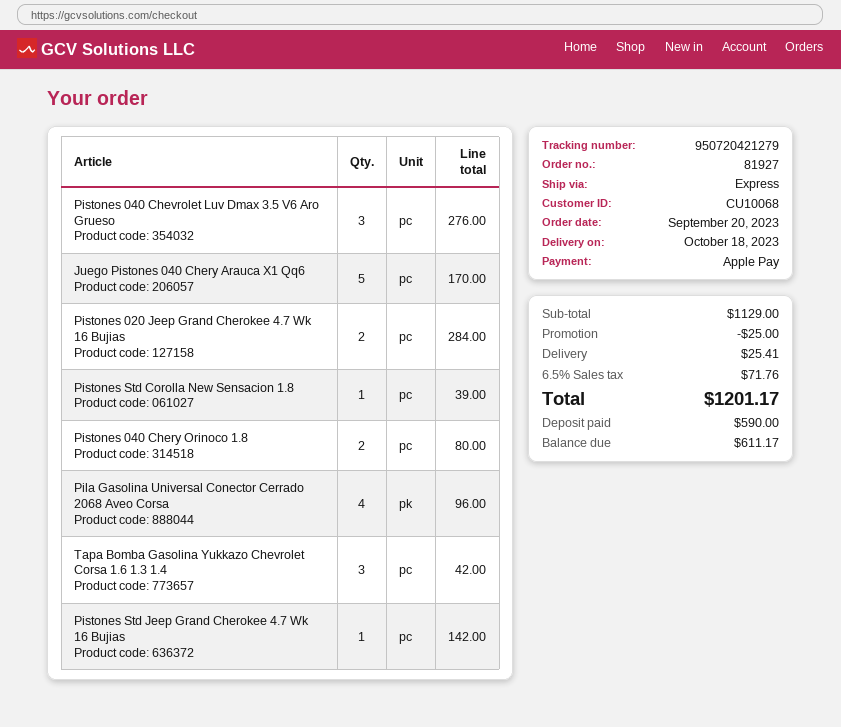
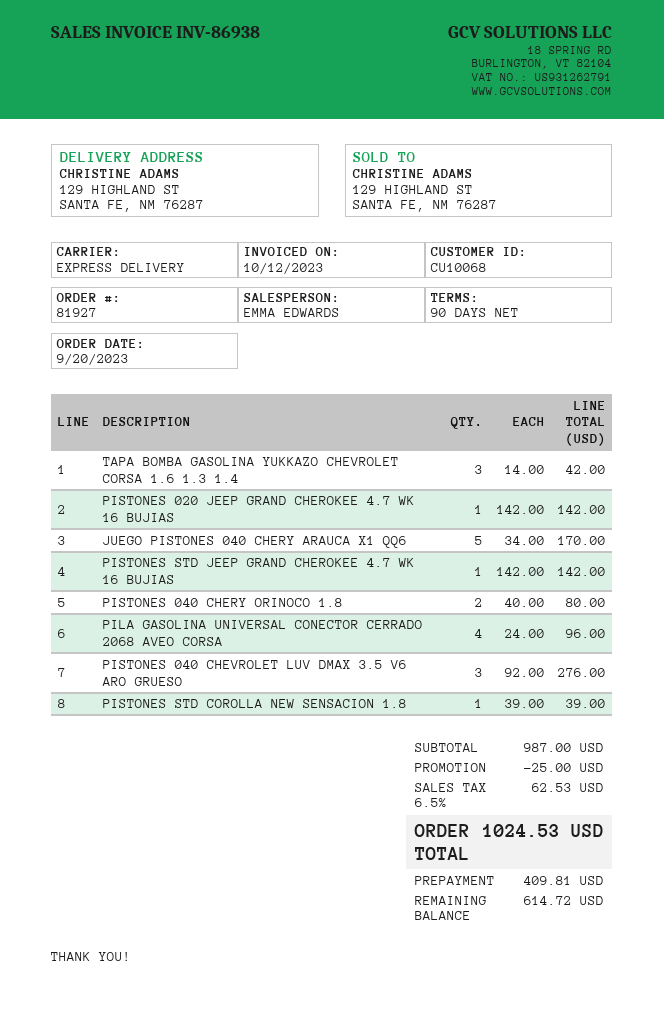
Pistones 020 Jeep Grand Cherokee 4.7 Wk 16 Bujias: 2 for 284.00 -> 1 for 142.00
subtotal: 1129.00 -> 987.00
shipping: 25.41 -> none
tax: 6.5% = 71.76 -> 6.5% = 62.53
total: 1201.17 -> 1024.53
deposit: 590.00 -> 409.81
balance: 611.17 -> 614.72

